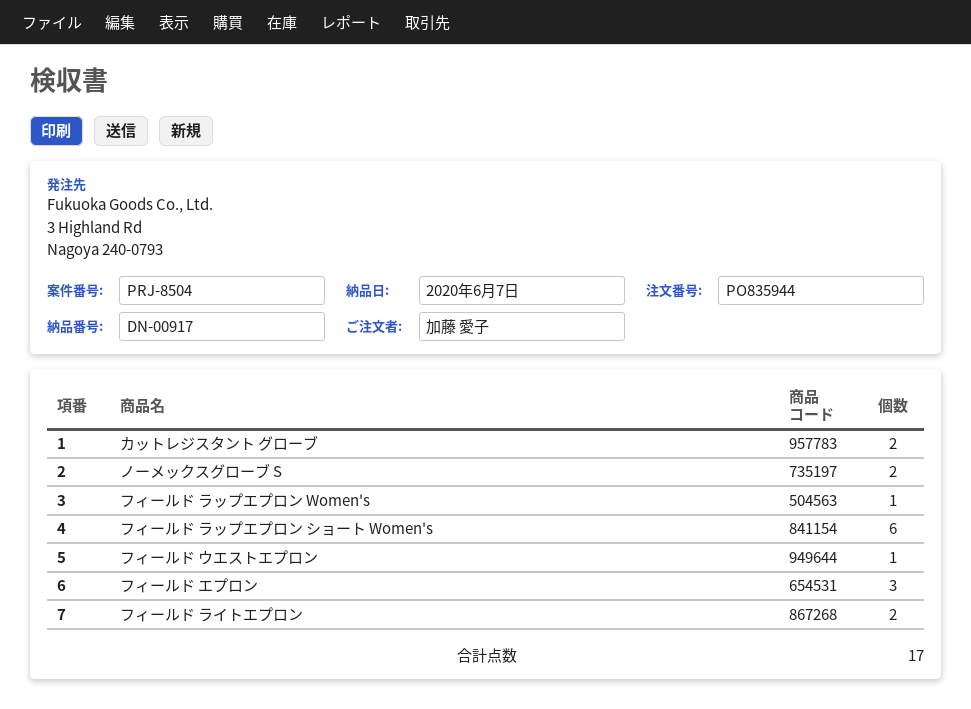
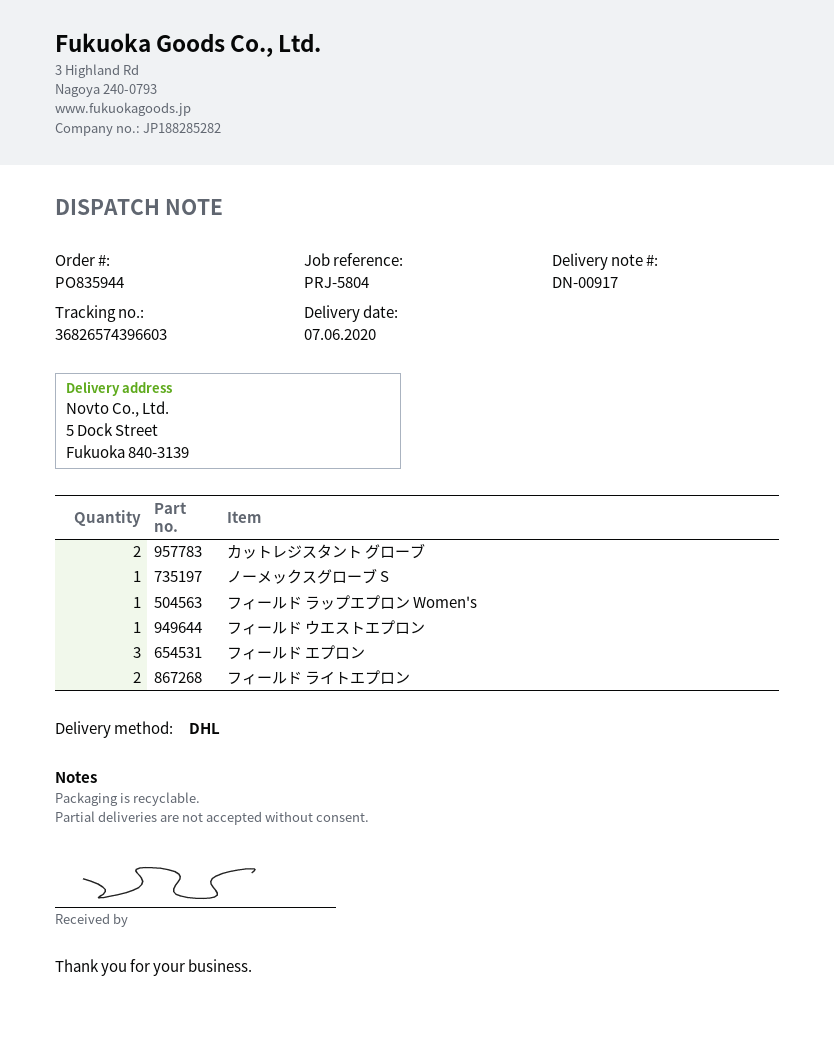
reference: PRJ-8504 -> PRJ-5804
ノーメックスグローブ S: 2 -> 1
フィールド ラップエプロン ショート Women's: 6 -> none

